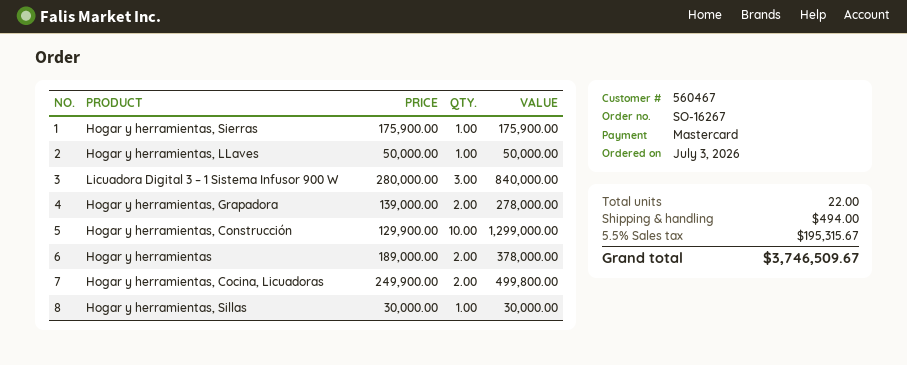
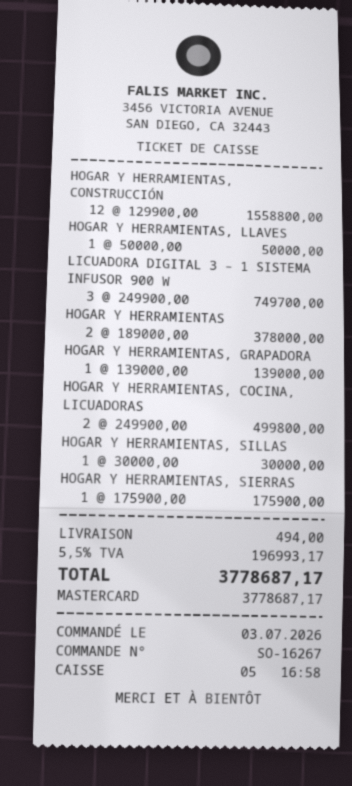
Licuadora Digital 3 – 1 Sistema Infusor 900 W: 3 x 280000.00 = 840000.00 -> 3 x 249900.00 = 749700.00
Hogar y herramientas, Grapadora: 2 x 139000.00 = 278000.00 -> 1 x 139000.00 = 139000.00
Hogar y herramientas, Construcción: 10 x 129900.00 = 1299000.00 -> 12 x 129900.00 = 1558800.00
tax: 5.5% = 195315.67 -> 5.5% = 196993.17
total: 3746509.67 -> 3778687.17

